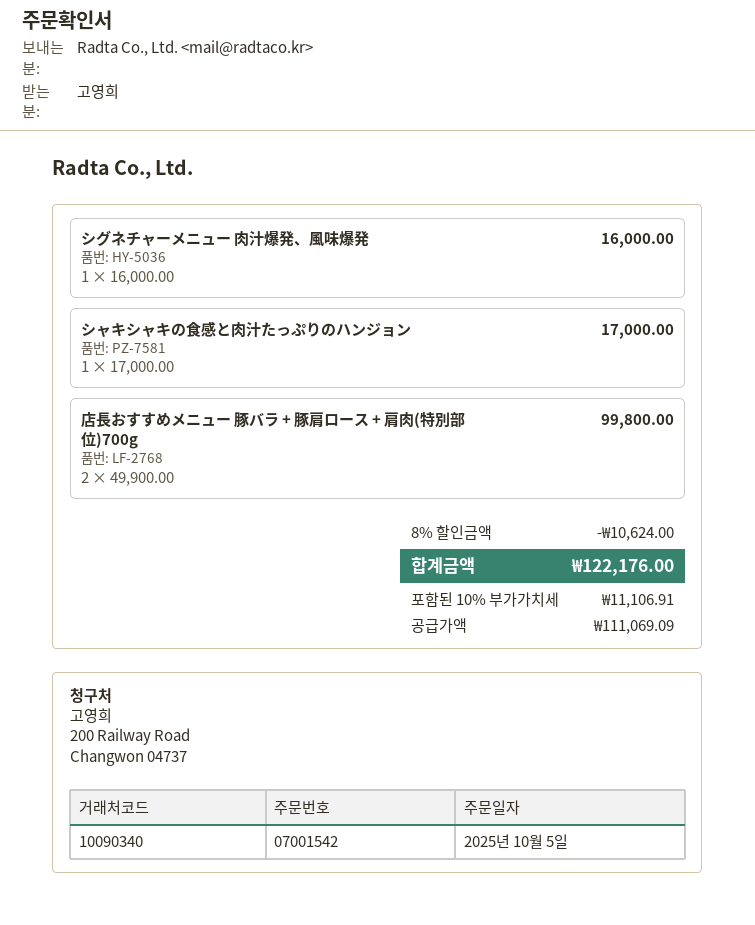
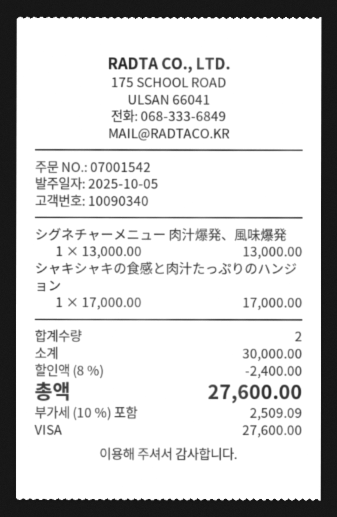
シグネチャーメニュー 肉汁爆発、風味爆発: 1 x 16000.00 = 16000.00 -> 1 x 13000.00 = 13000.00
店長おすすめメニュー 豚バラ + 豚肩ロース + 肩肉(特別部位)700g: 2 x 49900.00 = 99800.00 -> none
discount: 8% = 10624.00 -> 8% = 2400.00
tax: 10% = 11106.91 -> 10% = 2509.09
total: 122176.00 -> 27600.00

